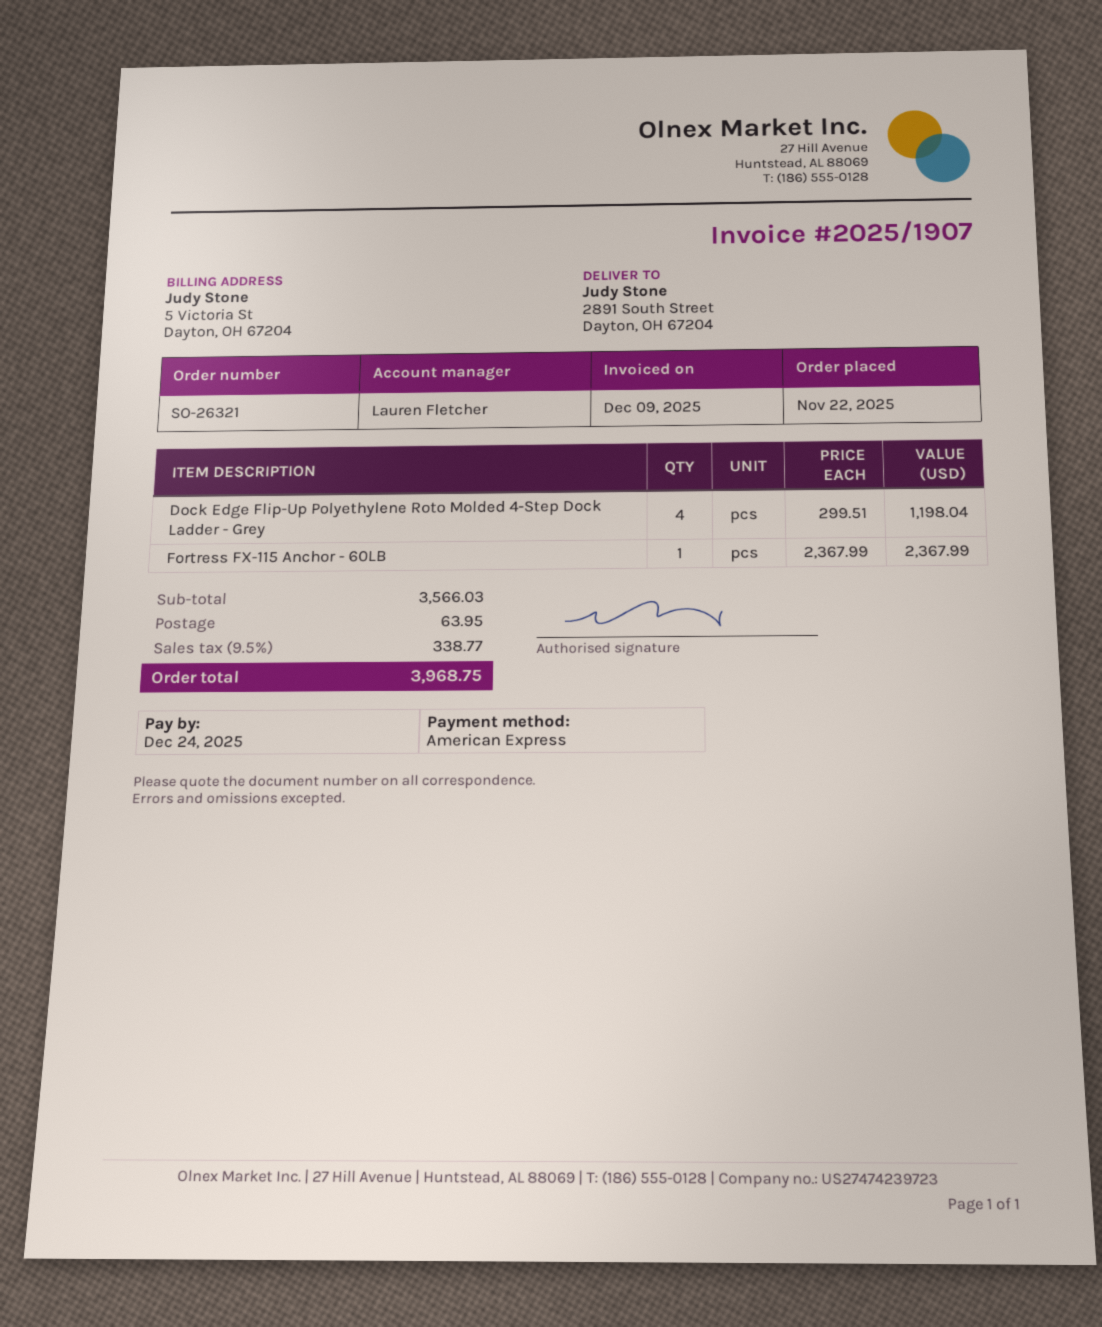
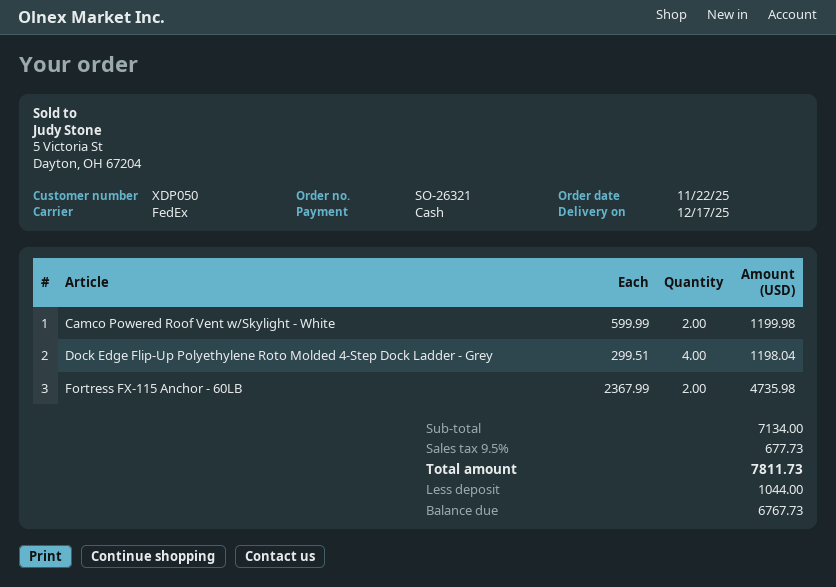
payment method: American Express -> cash
Fortress FX-115 Anchor - 60LB: 1 x 2367.99 = 2367.99 -> 2 x 2367.99 = 4735.98
Camco Powered Roof Vent w/Skylight - White: none -> 2 x 599.99 = 1199.98
subtotal: 3566.03 -> 7134.00
shipping: 63.95 -> none
tax: 9.5% = 338.77 -> 9.5% = 677.73
total: 3968.75 -> 7811.73

